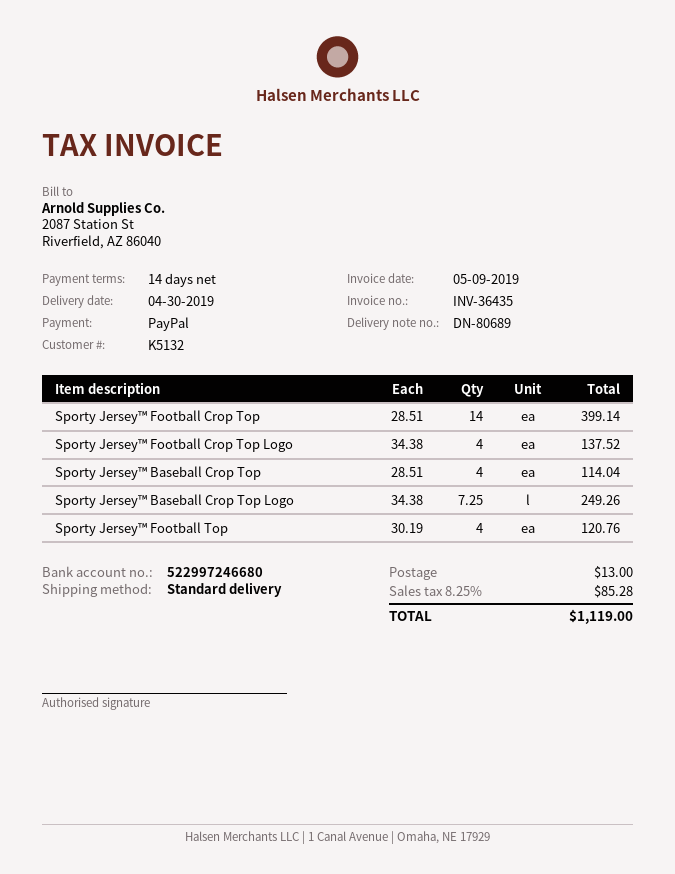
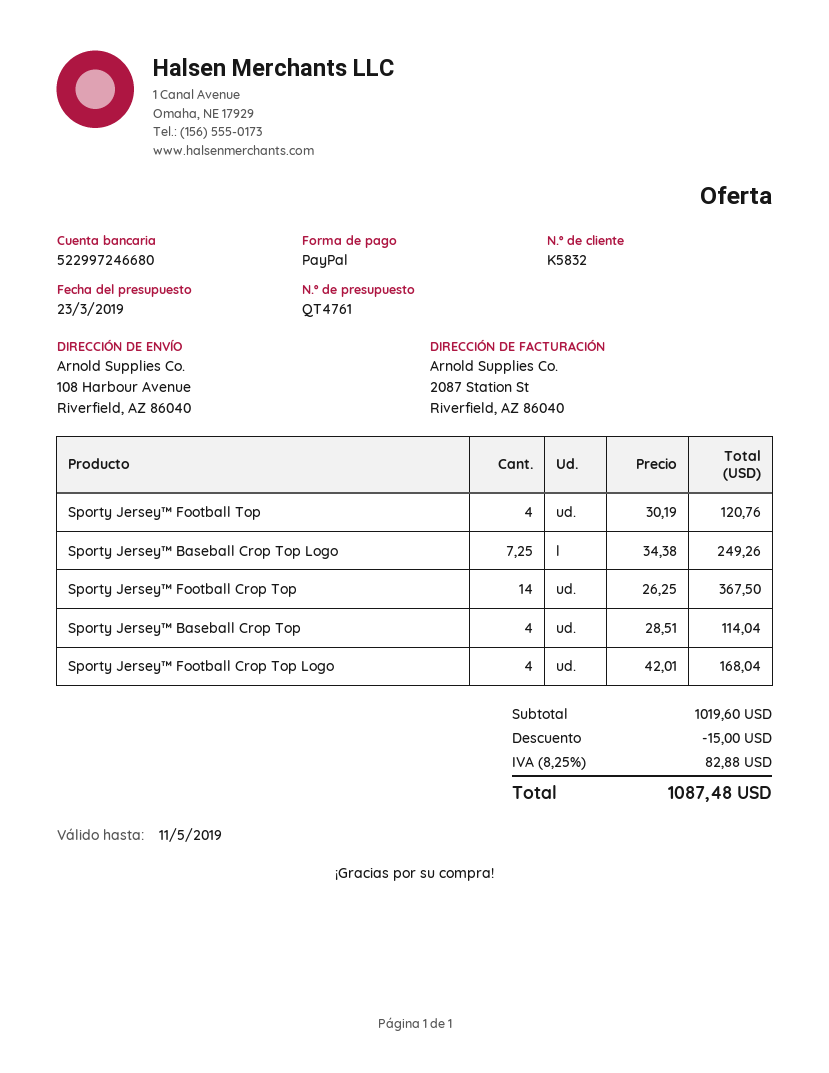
customer number: K5132 -> K5832
Sporty Jersey™ Football Crop Top: 14 x 28.51 = 399.14 -> 14 x 26.25 = 367.50
Sporty Jersey™ Football Crop Top Logo: 4 x 34.38 = 137.52 -> 4 x 42.01 = 168.04
discount: none -> 15.00
shipping: 13.00 -> none
tax: 8.25% = 85.28 -> 8.25% = 82.88
total: 1119.00 -> 1087.48

